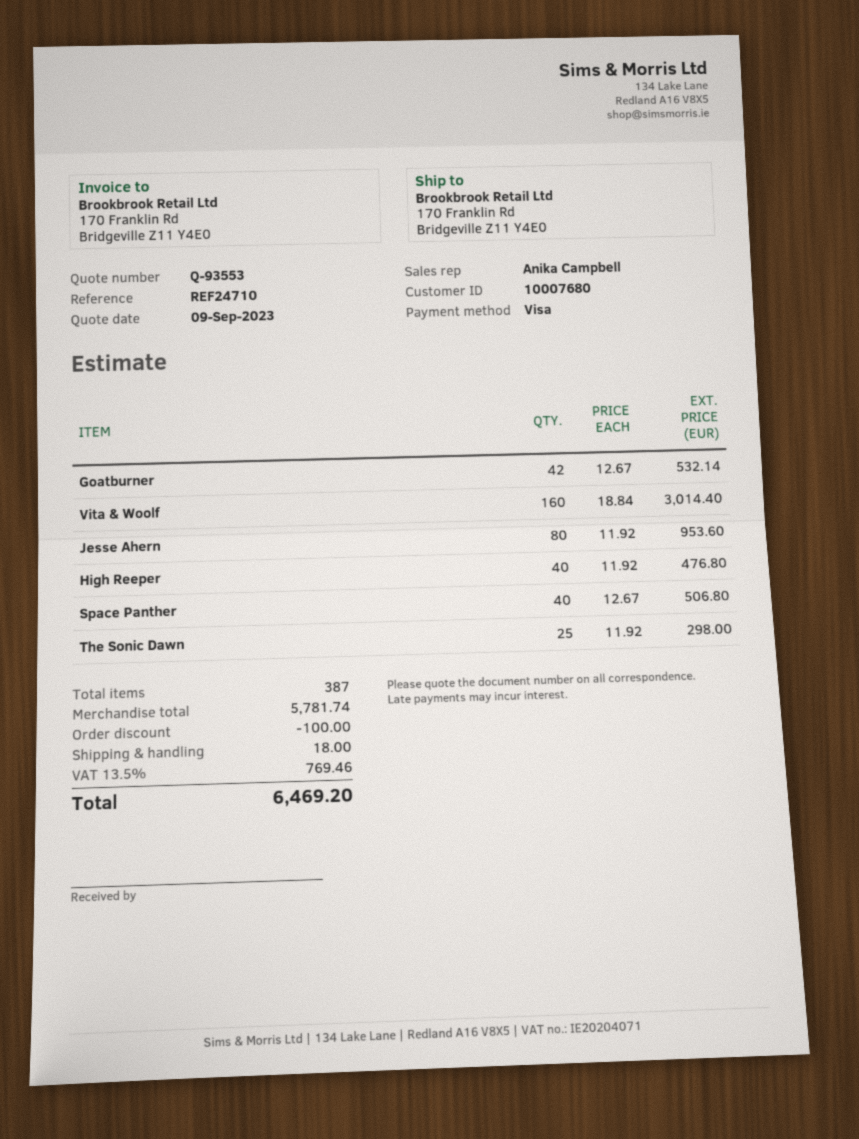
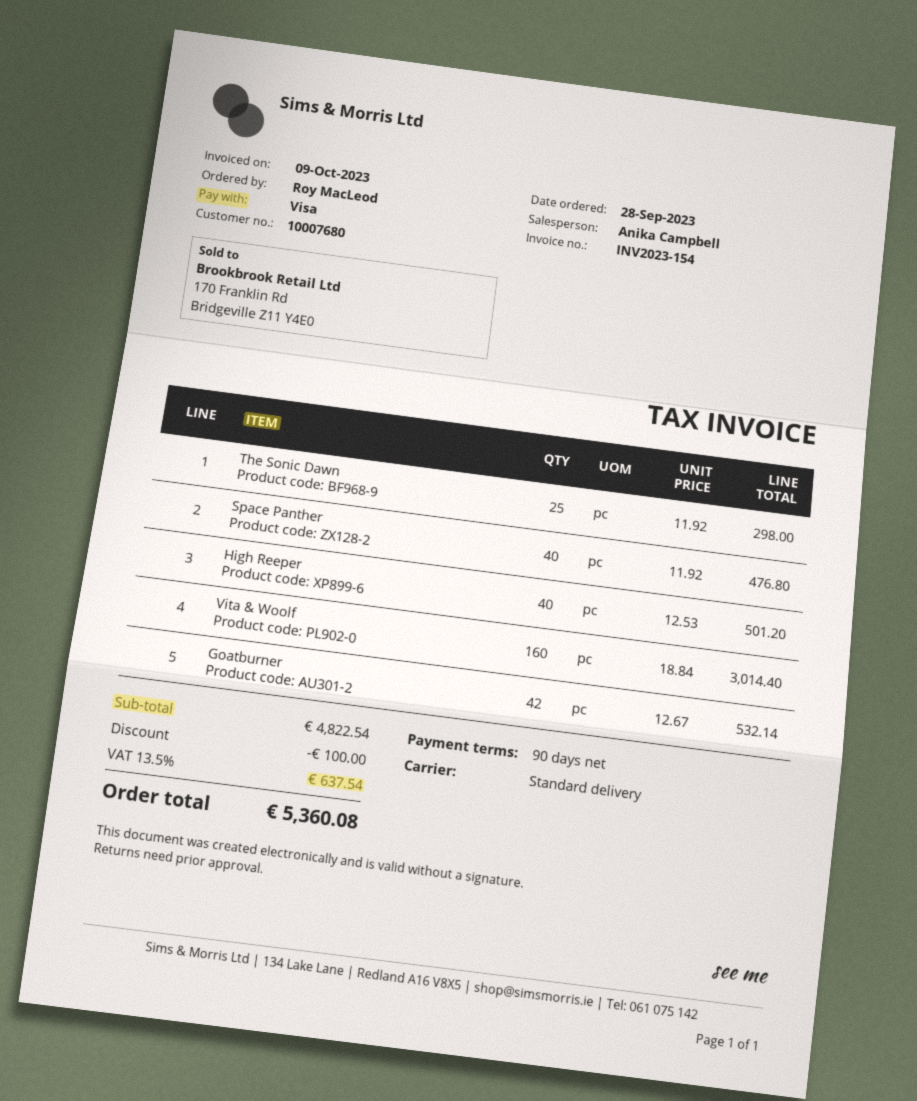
Jesse Ahern: 80 x 11.92 = 953.60 -> none
High Reeper: 40 x 11.92 = 476.80 -> 40 x 12.53 = 501.20
Space Panther: 40 x 12.67 = 506.80 -> 40 x 11.92 = 476.80
subtotal: 5781.74 -> 4822.54
shipping: 18.00 -> none
tax: 13.5% = 769.46 -> 13.5% = 637.54
total: 6469.20 -> 5360.08

